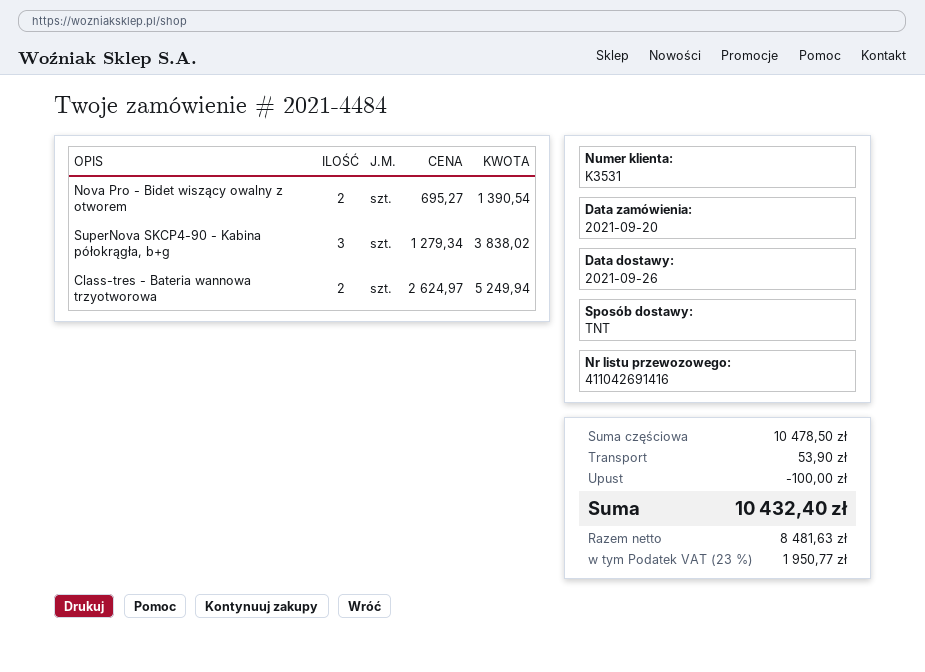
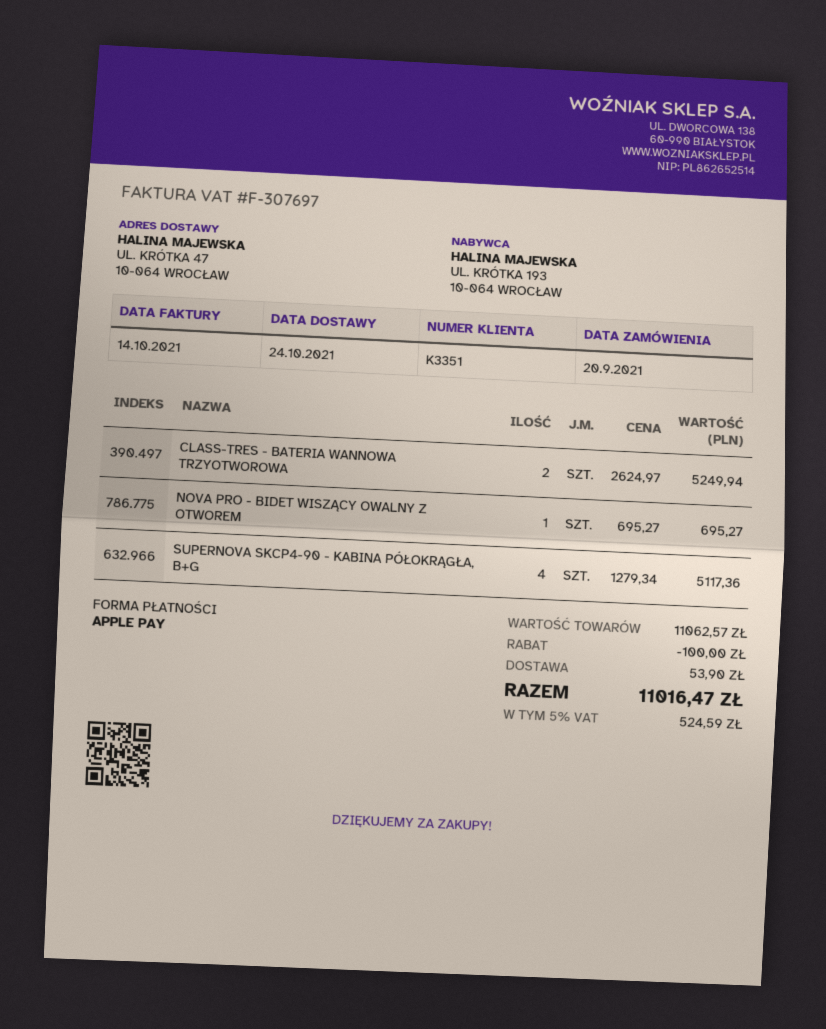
delivery date: 2021-09-26 -> 2021-10-24
customer number: K3531 -> K3351
Nova Pro - Bidet wiszący owalny z otworem: 2 x 695.27 = 1390.54 -> 1 x 695.27 = 695.27
SuperNova SKCP4-90 - Kabina półokrągła, b+g: 3 x 1279.34 = 3838.02 -> 4 x 1279.34 = 5117.36
subtotal: 10478.50 -> 11062.57
tax: 23% = 1950.77 -> 5% = 524.59
total: 10432.40 -> 11016.47

